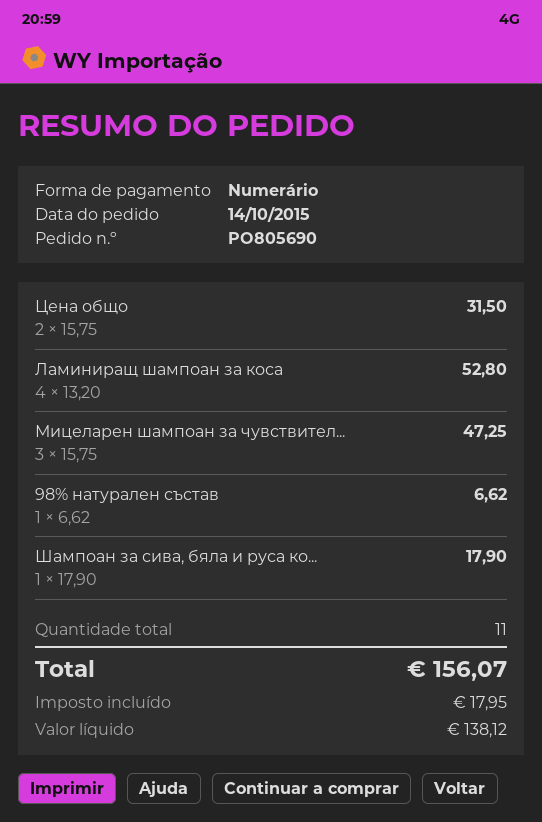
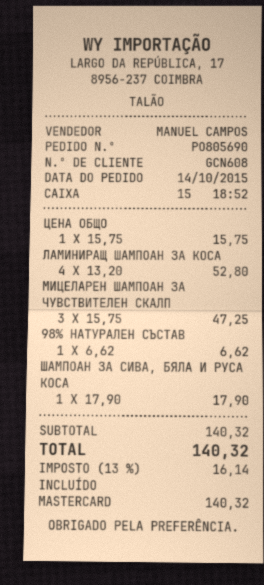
payment method: cash -> Mastercard
Цена общо: 2 x 15.75 = 31.50 -> 1 x 15.75 = 15.75
tax: 17.95 -> 16.14
total: 156.07 -> 140.32

